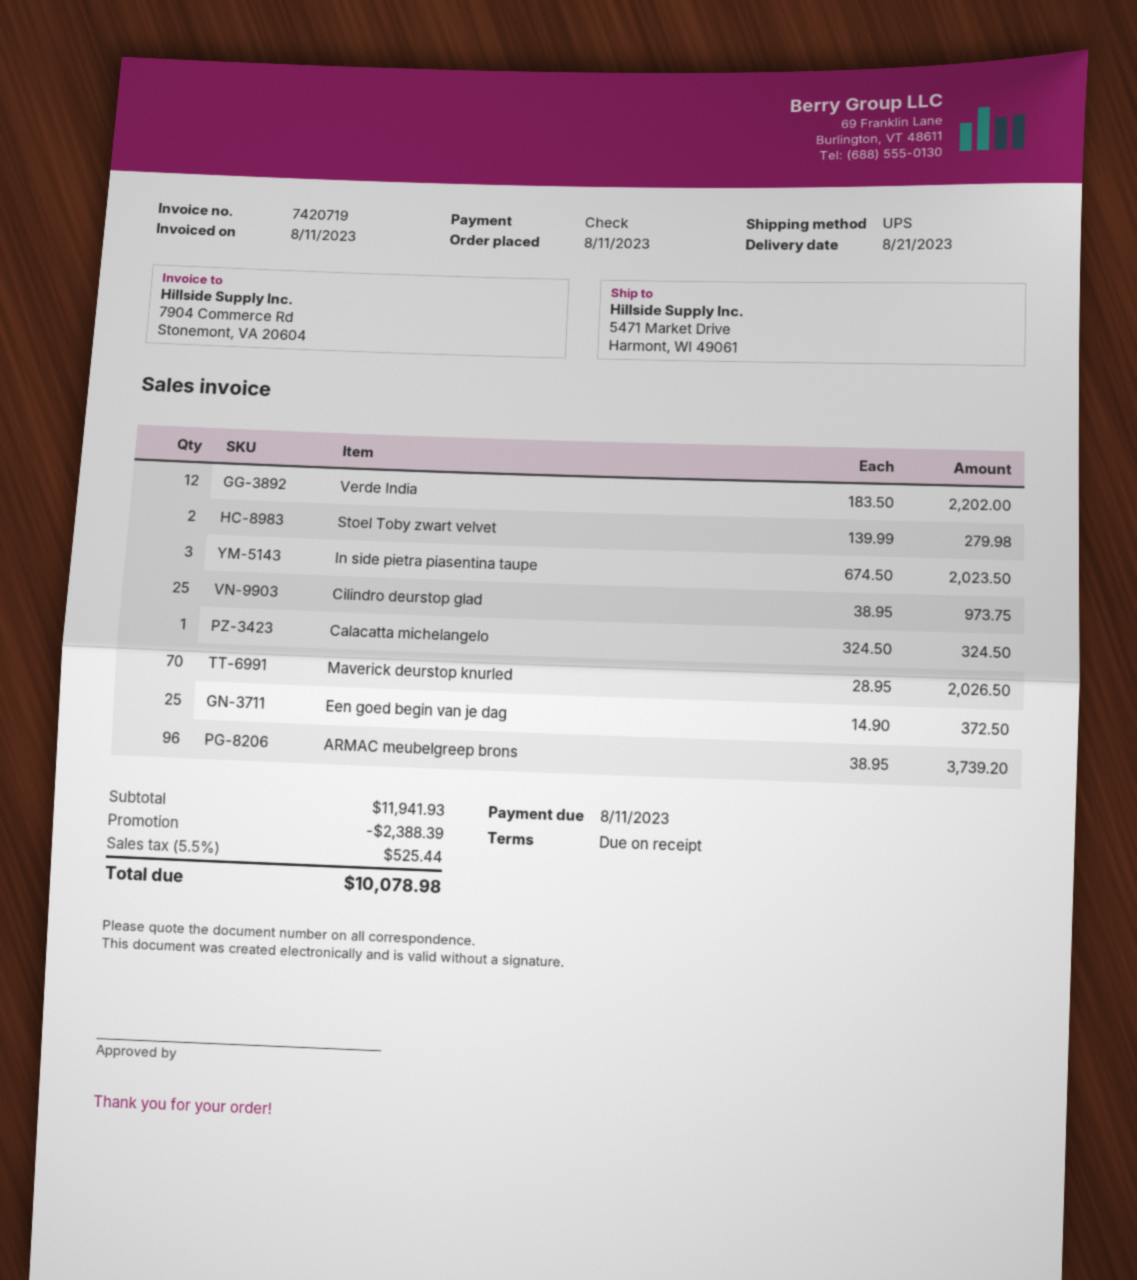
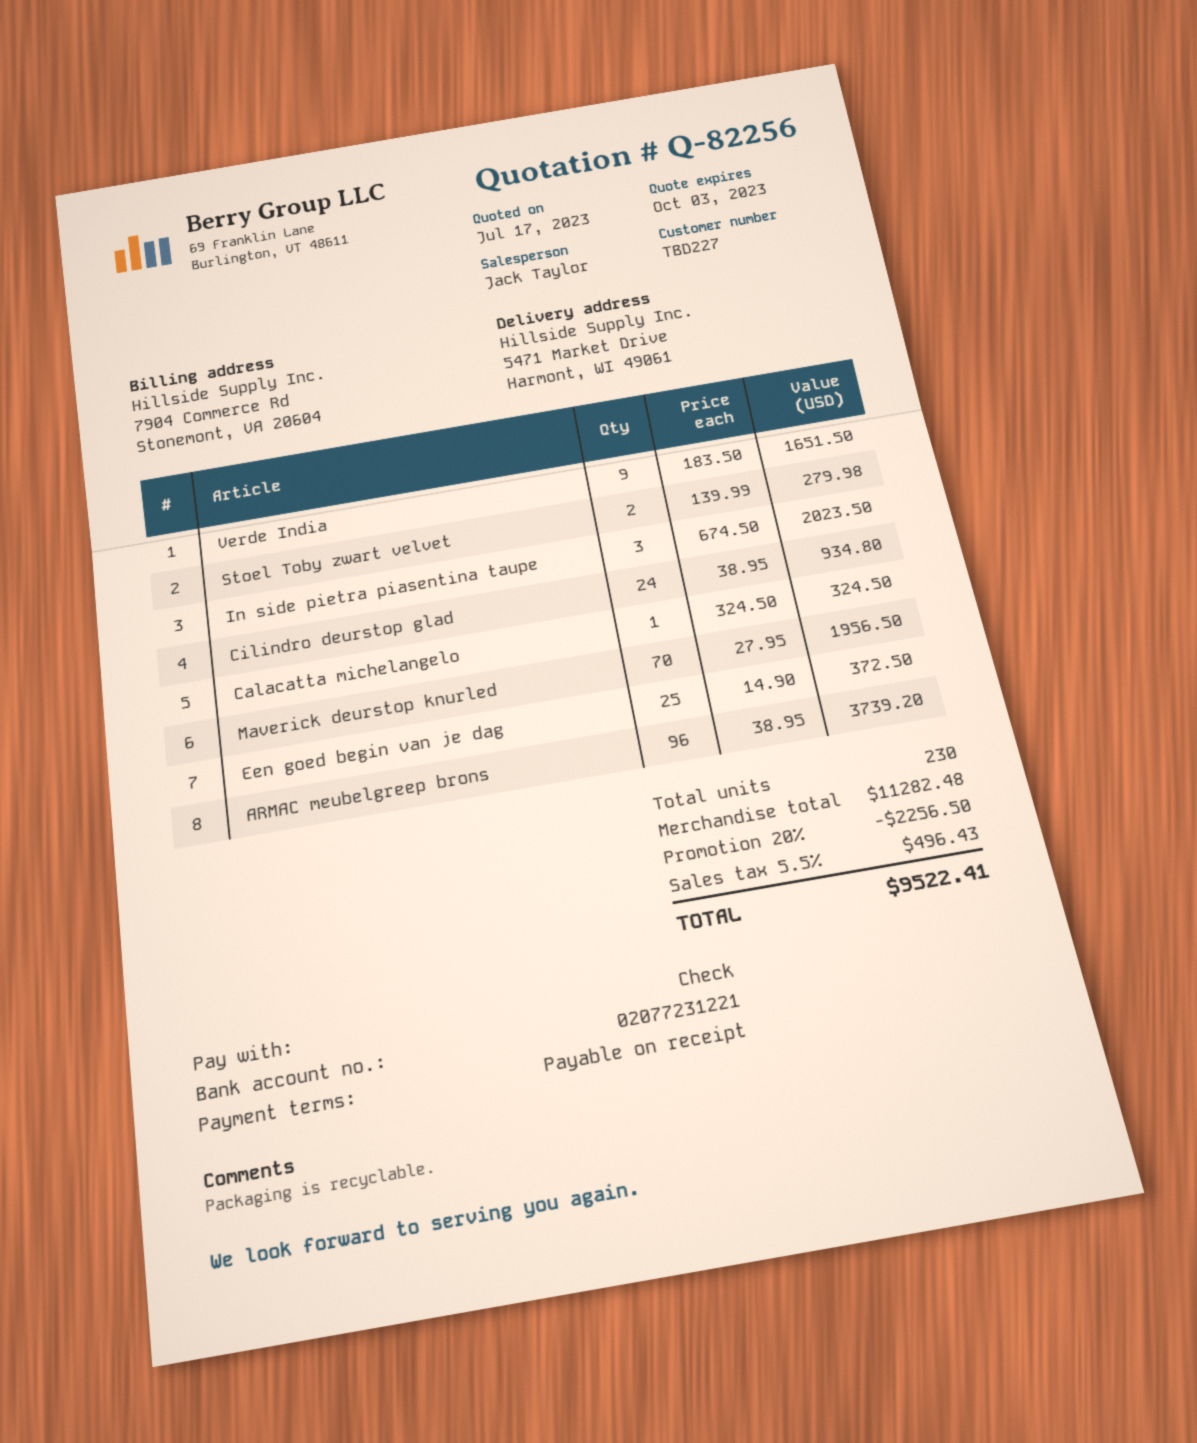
Verde India: 12 x 183.50 = 2202.00 -> 9 x 183.50 = 1651.50
Cilindro deurstop glad: 25 x 38.95 = 973.75 -> 24 x 38.95 = 934.80
Maverick deurstop knurled: 70 x 28.95 = 2026.50 -> 70 x 27.95 = 1956.50
subtotal: 11941.93 -> 11282.48
discount: 2388.39 -> 2256.50
tax: 5.5% = 525.44 -> 5.5% = 496.43
total: 10078.98 -> 9522.41

